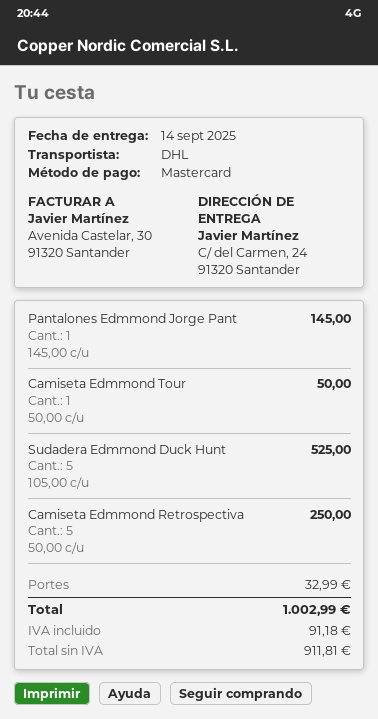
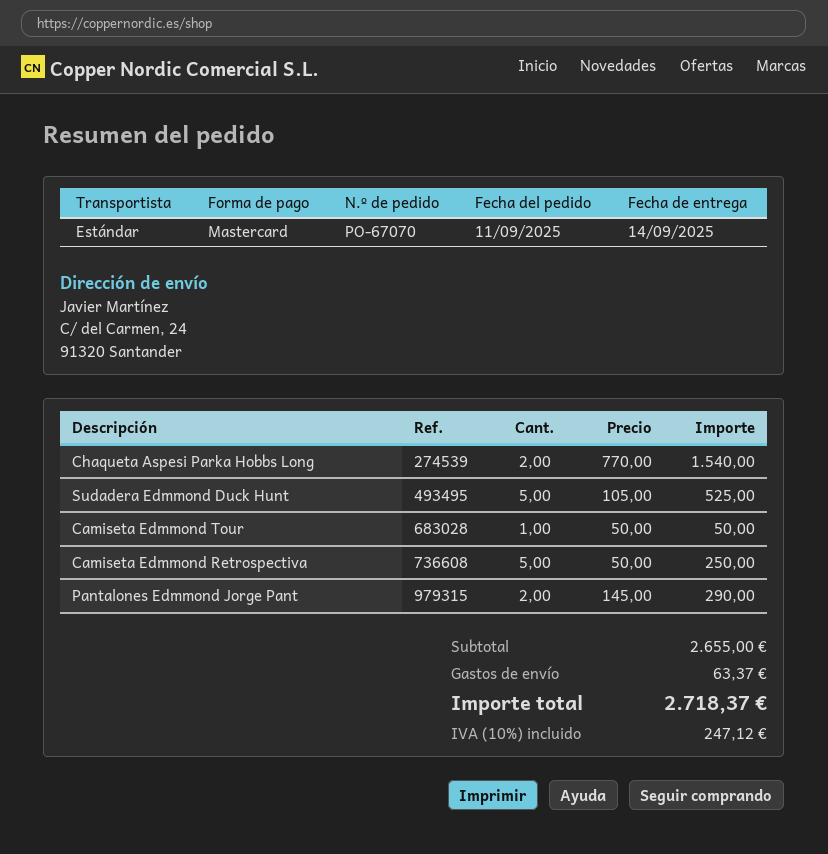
shipping method: DHL -> standard
Pantalones Edmmond Jorge Pant: 1 x 145.00 = 145.00 -> 2 x 145.00 = 290.00
Chaqueta Aspesi Parka Hobbs Long: none -> 2 x 770.00 = 1540.00
shipping: 32.99 -> 63.37
tax: 91.18 -> 247.12
total: 1002.99 -> 2718.37

